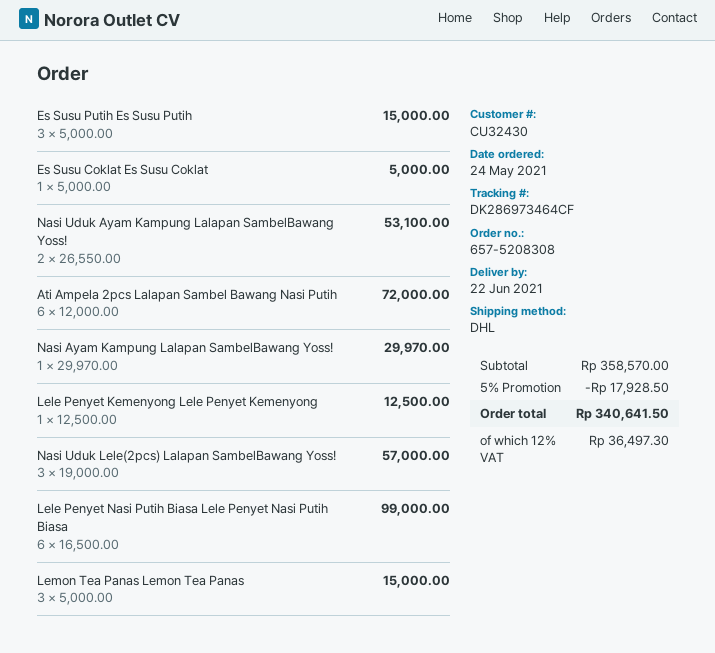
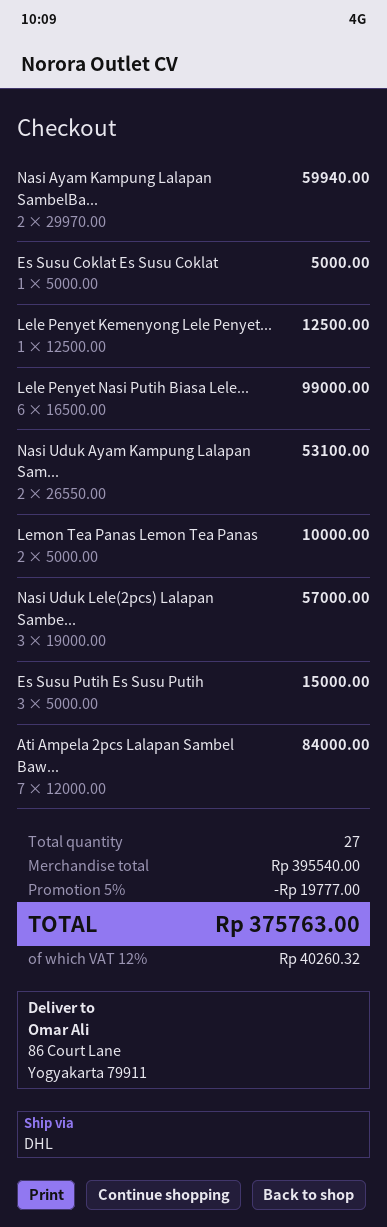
Ati Ampela 2pcs Lalapan Sambel Bawang Nasi Putih: 6 x 12000.00 = 72000.00 -> 7 x 12000.00 = 84000.00
Nasi Ayam Kampung Lalapan SambelBawang Yoss!: 1 x 29970.00 = 29970.00 -> 2 x 29970.00 = 59940.00
Lemon Tea Panas Lemon Tea Panas: 3 x 5000.00 = 15000.00 -> 2 x 5000.00 = 10000.00
subtotal: 358570.00 -> 395540.00
discount: 5% = 17928.50 -> 5% = 19777.00
tax: 12% = 36497.30 -> 12% = 40260.32
total: 340641.50 -> 375763.00

